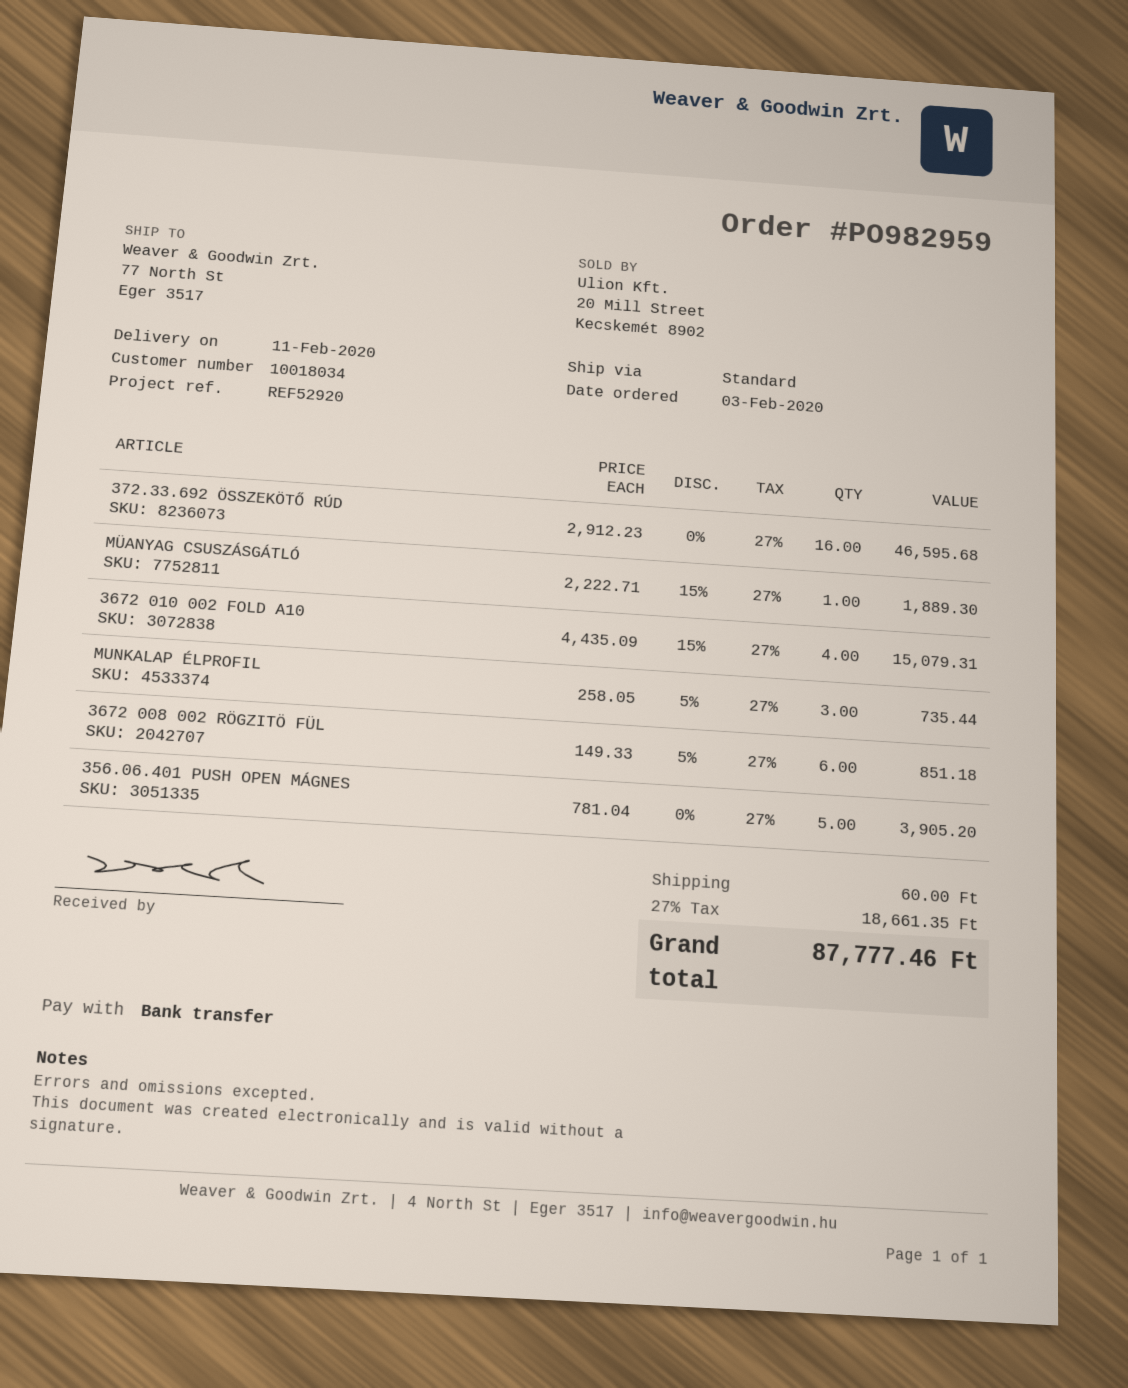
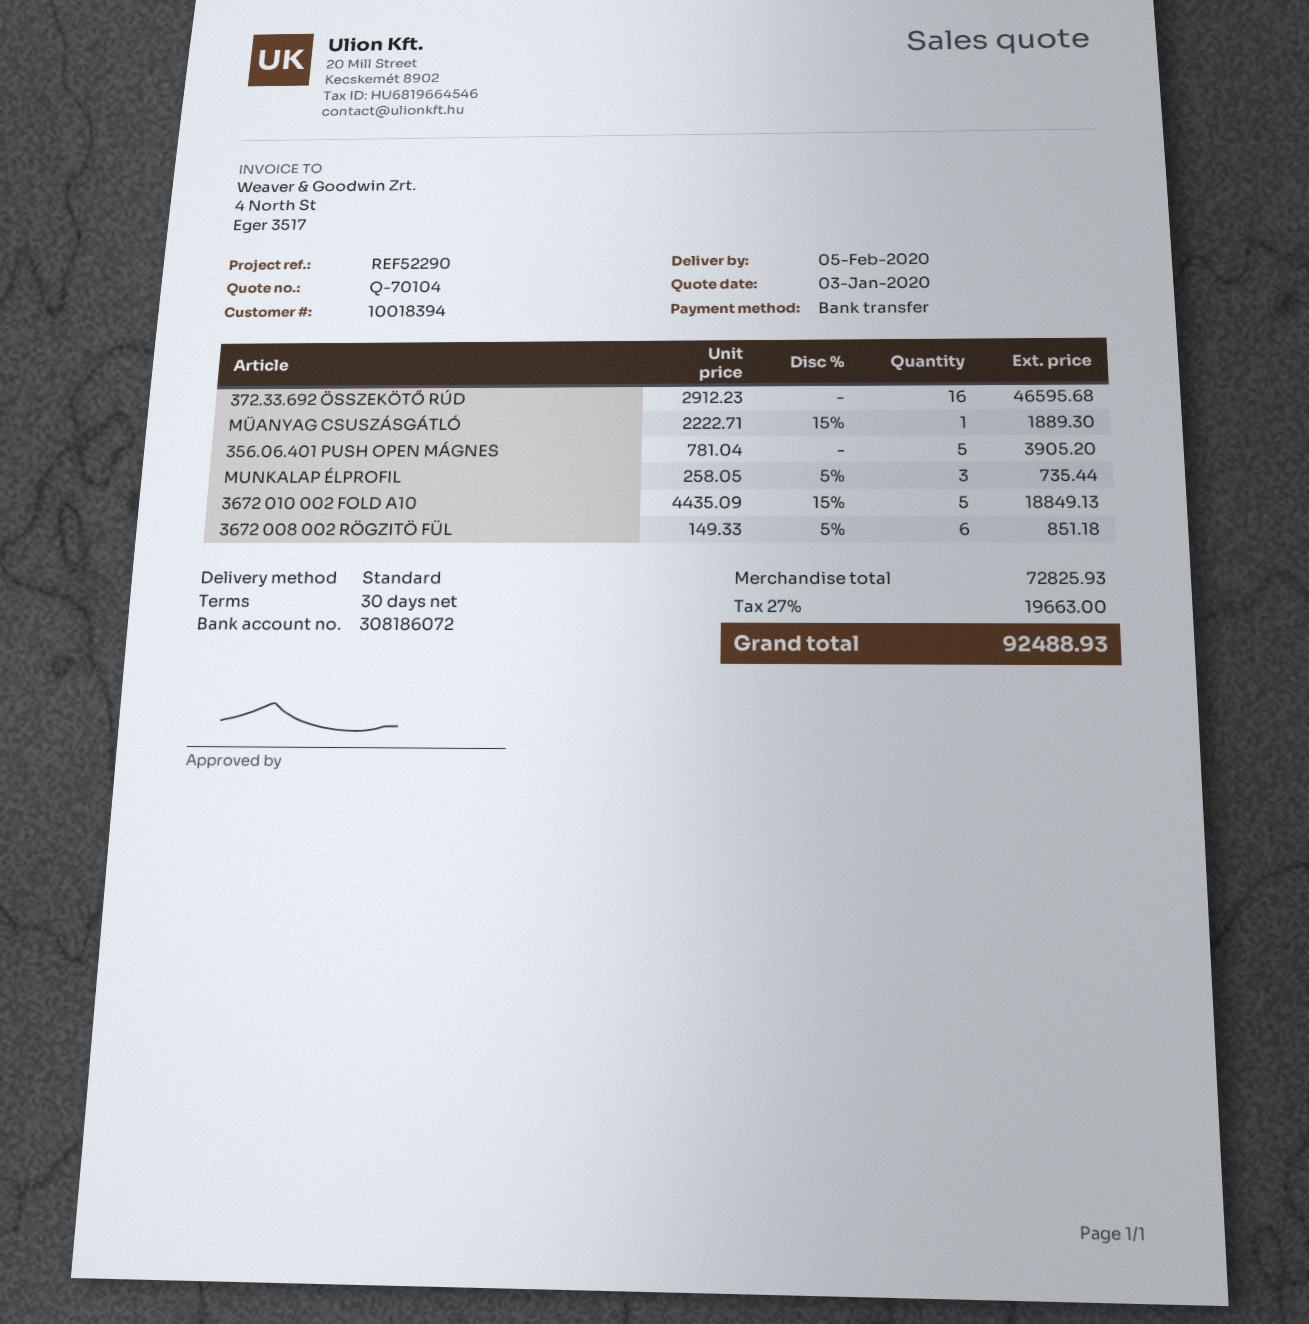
delivery date: 2020-02-11 -> 2020-02-05
customer number: 10018034 -> 10018394
reference: REF52920 -> REF52290
3672 010 002 FOLD A10: 4 x 4435.09 - 15% = 15079.31 -> 5 x 4435.09 - 15% = 18849.13
shipping: 60.00 -> none
tax: 27% = 18661.35 -> 27% = 19663.00
total: 87777.46 -> 92488.93

